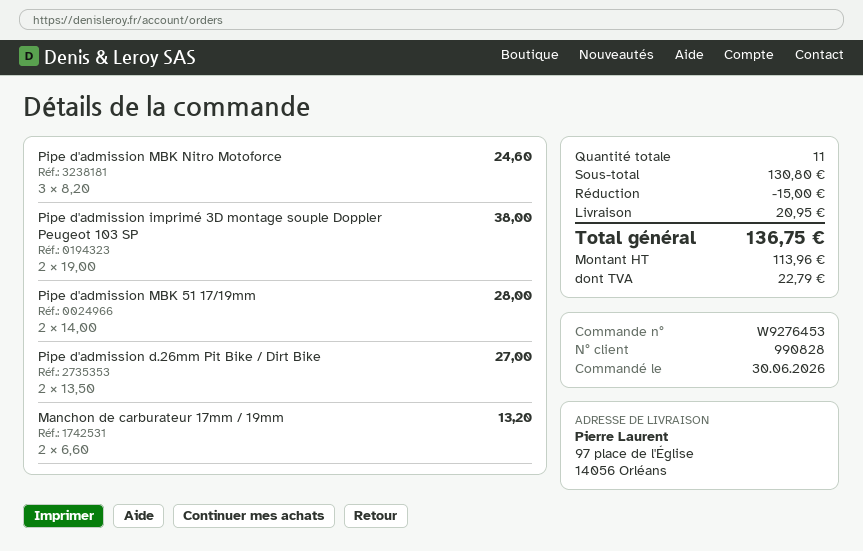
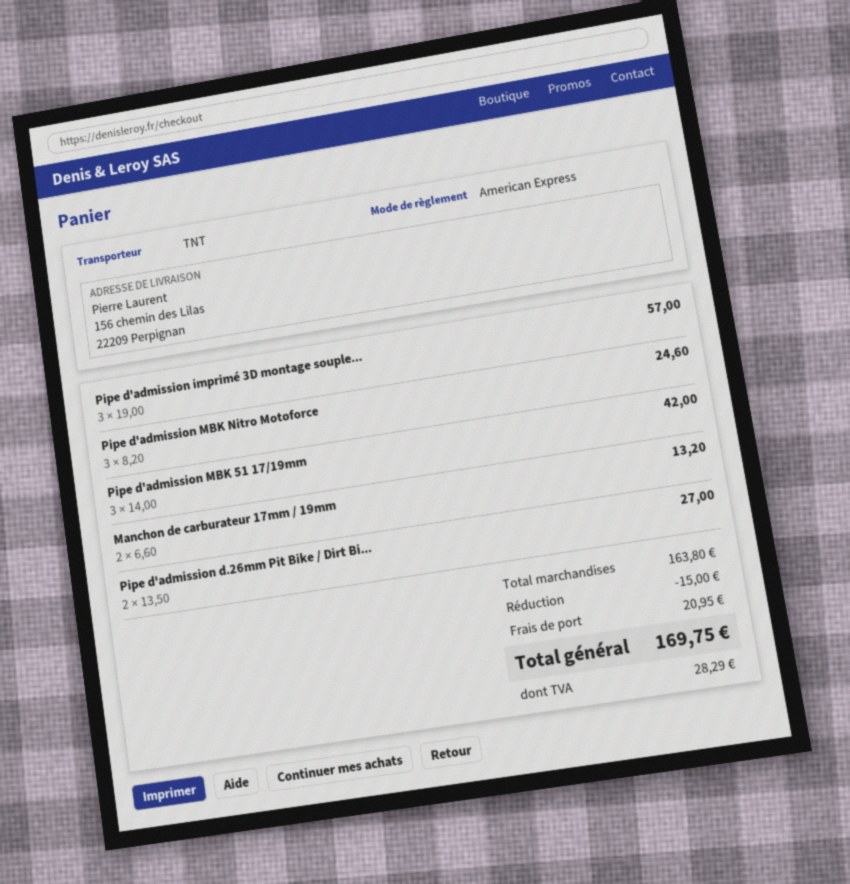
ship to: 97 place de l'Église, 14056 Orléans -> 156 chemin des Lilas, 22209 Perpignan
Pipe d'admission imprimé 3D montage souple Doppler Peugeot 103 SP: 2 x 19.00 = 38.00 -> 3 x 19.00 = 57.00
Pipe d'admission MBK 51 17/19mm: 2 x 14.00 = 28.00 -> 3 x 14.00 = 42.00
subtotal: 130.80 -> 163.80
tax: 22.79 -> 28.29
total: 136.75 -> 169.75

